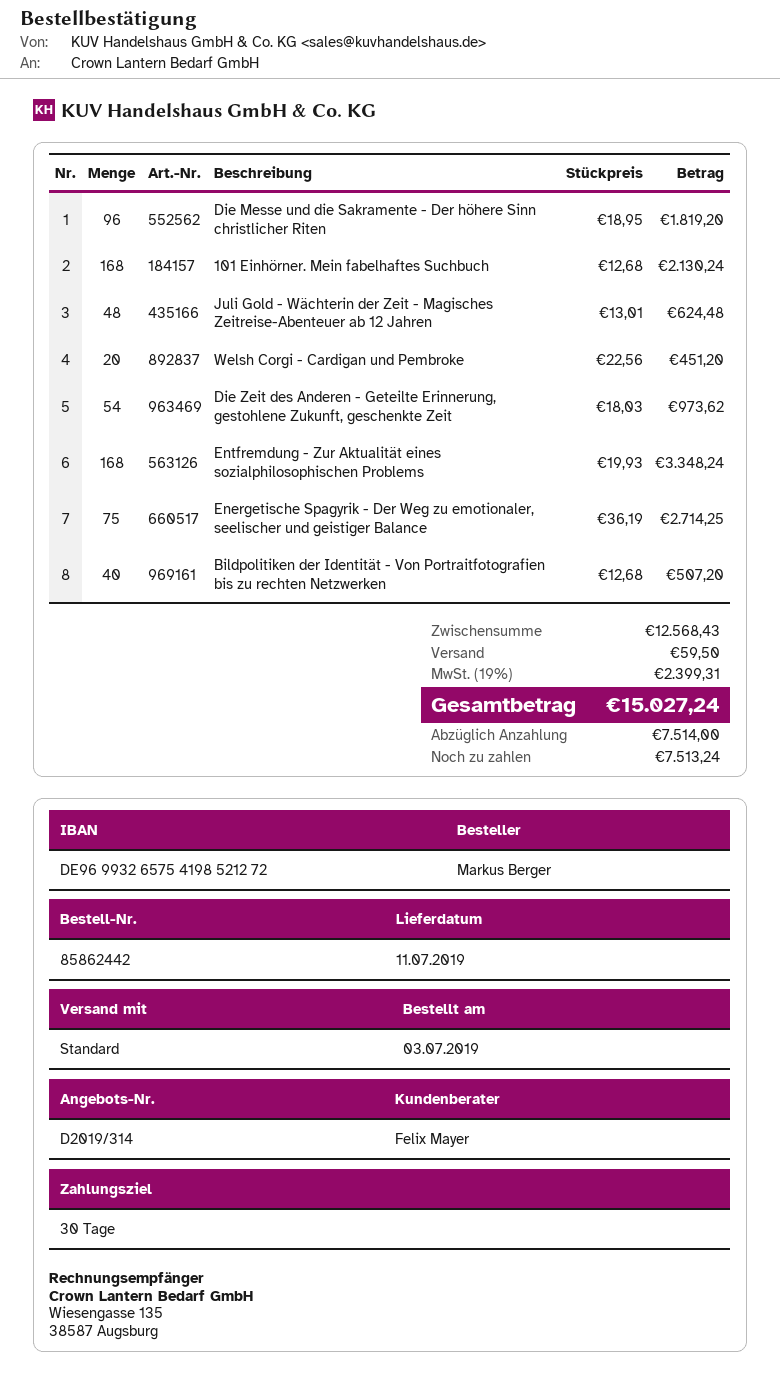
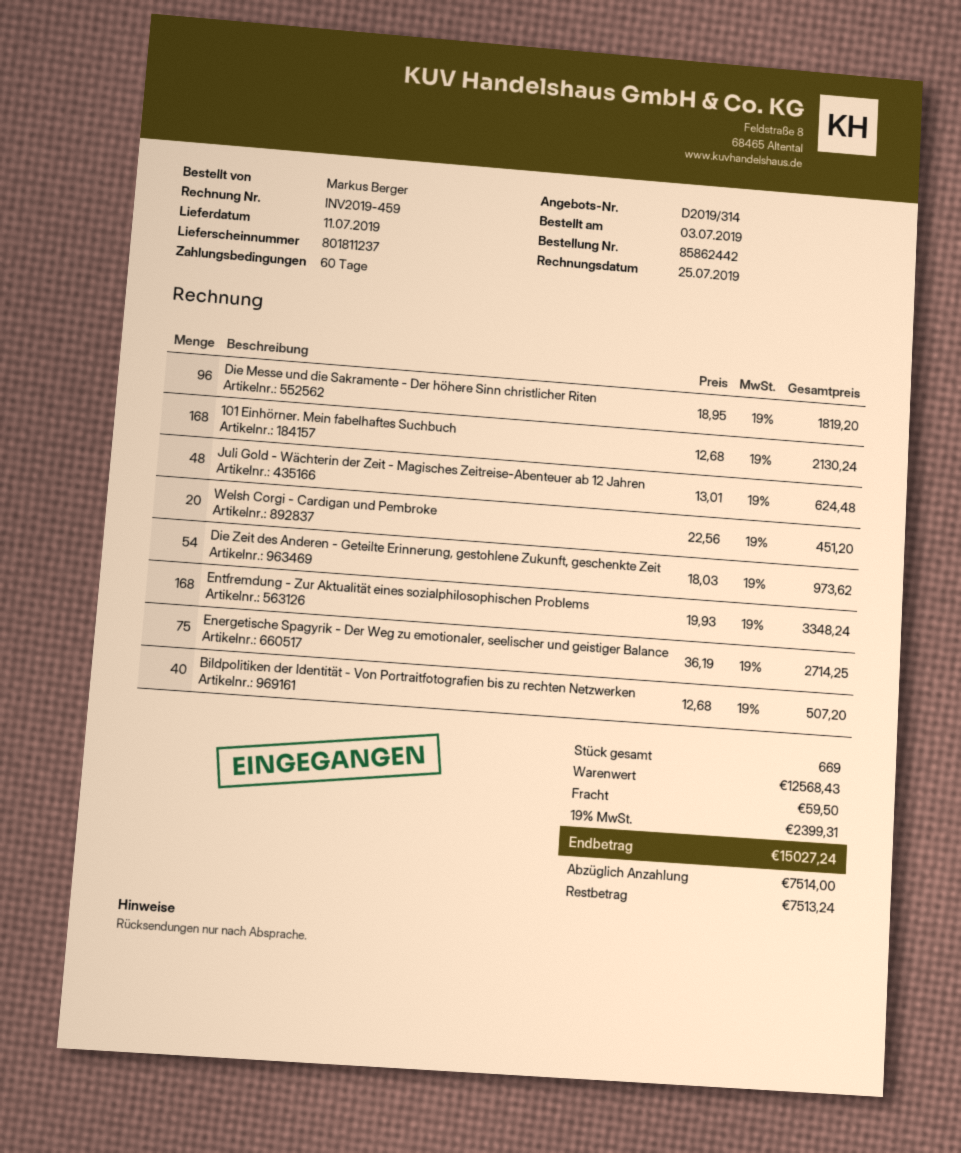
payment terms: 30 days -> 60 days

